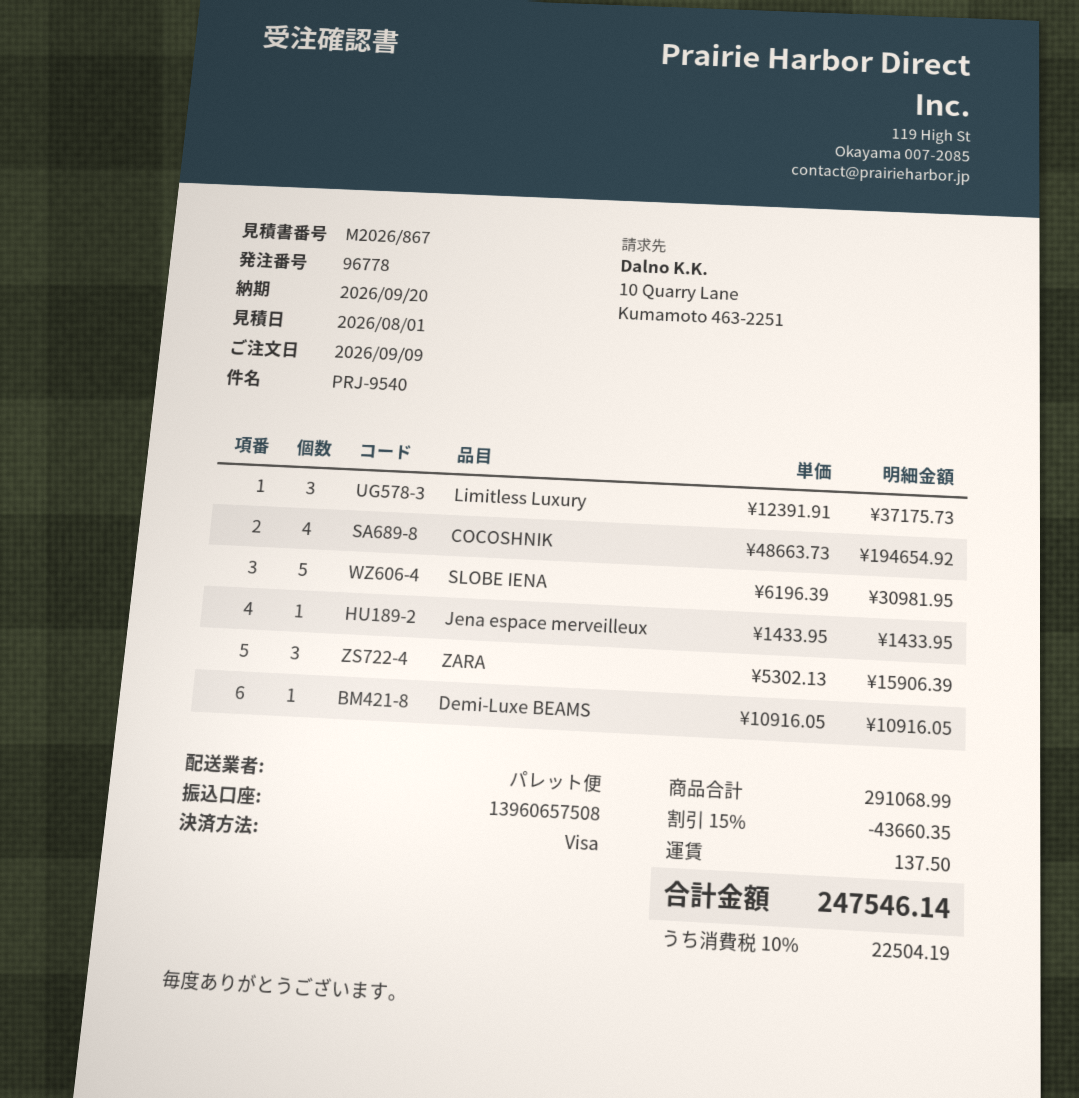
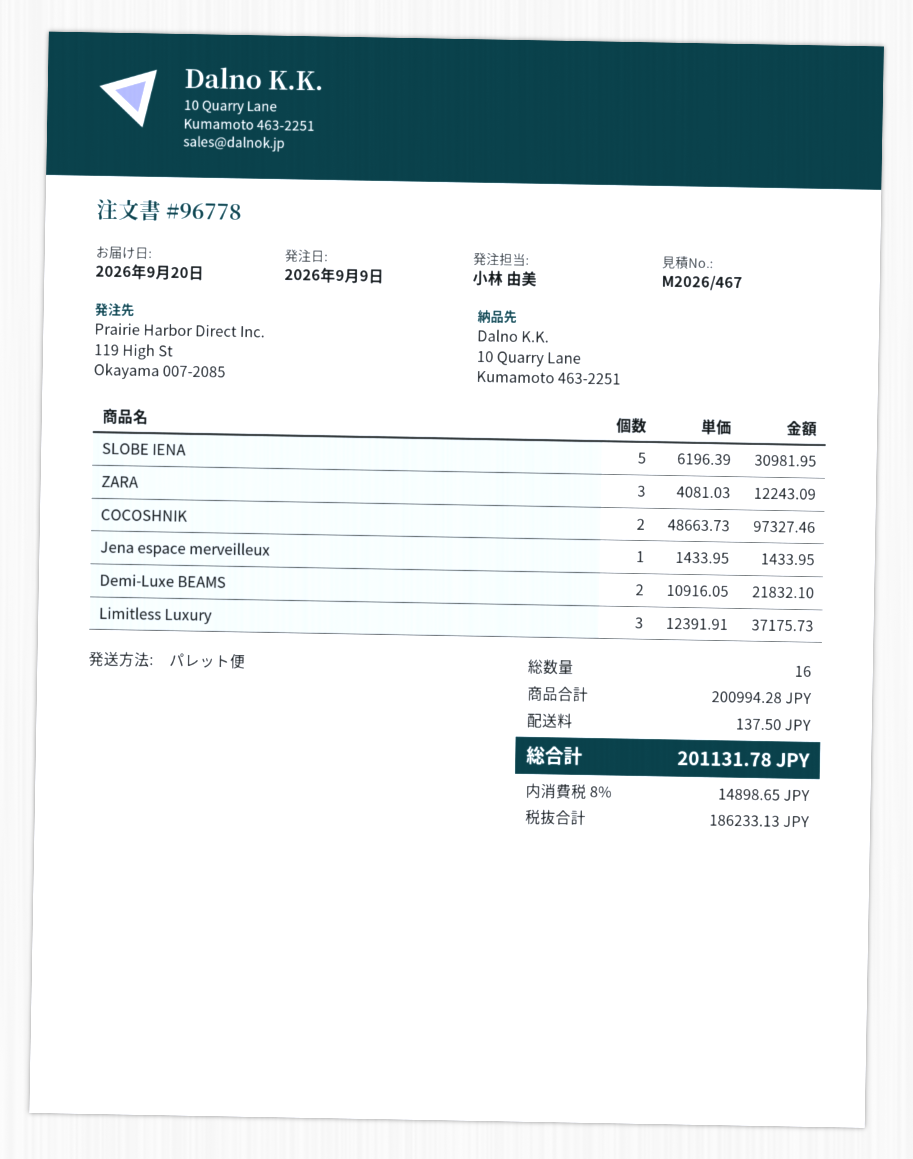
quote number: M2026/867 -> M2026/467
COCOSHNIK: 4 x 48663.73 = 194654.92 -> 2 x 48663.73 = 97327.46
ZARA: 3 x 5302.13 = 15906.39 -> 3 x 4081.03 = 12243.09
Demi-Luxe BEAMS: 1 x 10916.05 = 10916.05 -> 2 x 10916.05 = 21832.10
subtotal: 291068.99 -> 200994.28
discount: 15% = 43660.35 -> none
tax: 10% = 22504.19 -> 8% = 14898.65
total: 247546.14 -> 201131.78

